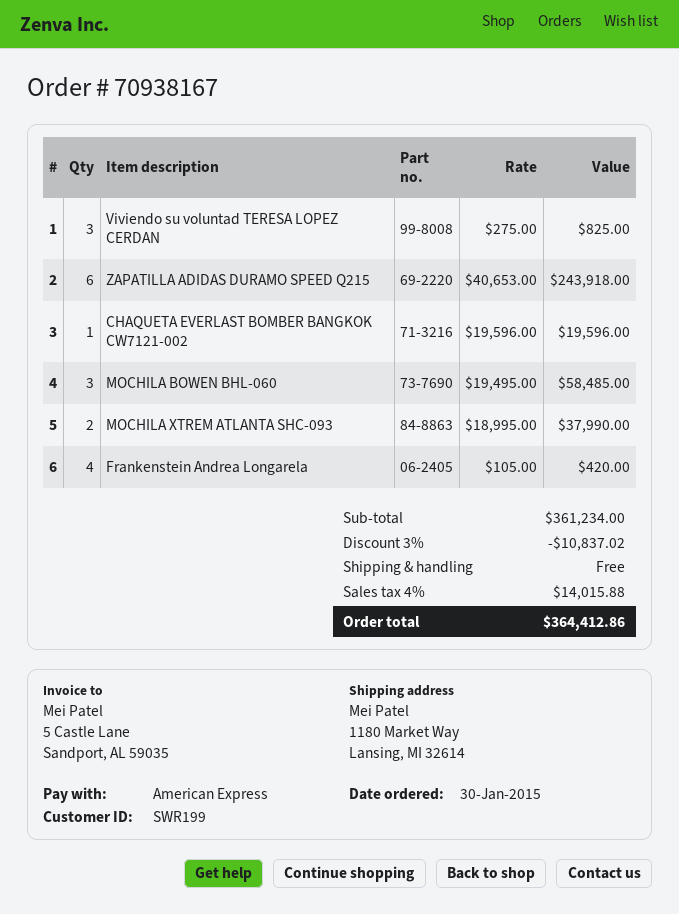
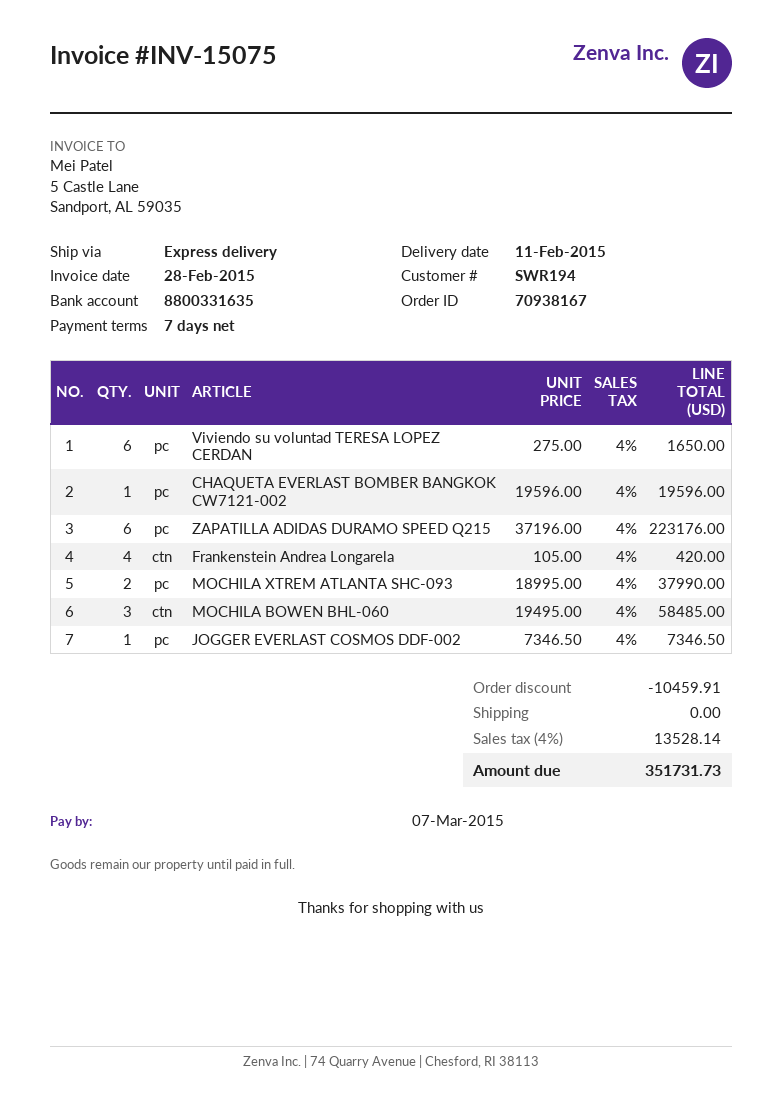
customer number: SWR199 -> SWR194
Viviendo su voluntad TERESA LOPEZ CERDAN: 3 x 275.00 = 825.00 -> 6 x 275.00 = 1650.00
ZAPATILLA ADIDAS DURAMO SPEED Q215: 6 x 40653.00 = 243918.00 -> 6 x 37196.00 = 223176.00
JOGGER EVERLAST COSMOS DDF-002: none -> 1 x 7346.50 = 7346.50
discount: 10837.02 -> 10459.91
tax: 4% = 14015.88 -> 4% = 13528.14
total: 364412.86 -> 351731.73

